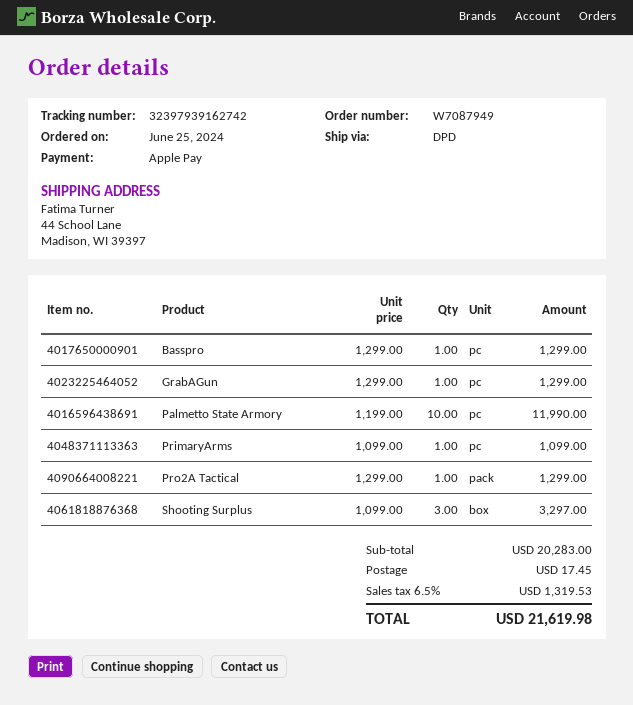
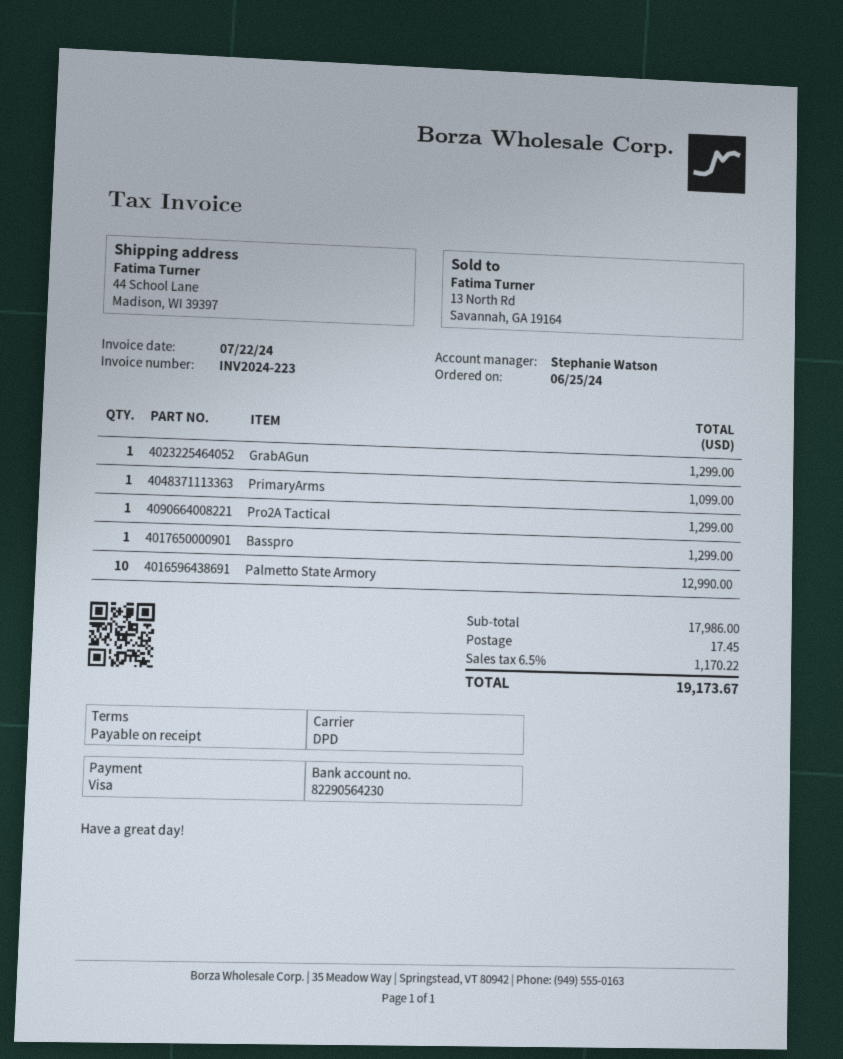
payment method: Apple Pay -> Visa
Palmetto State Armory: 10 for 11990.00 -> 10 for 12990.00
Shooting Surplus: 3 for 3297.00 -> none
subtotal: 20283.00 -> 17986.00
tax: 6.5% = 1319.53 -> 6.5% = 1170.22
total: 21619.98 -> 19173.67

